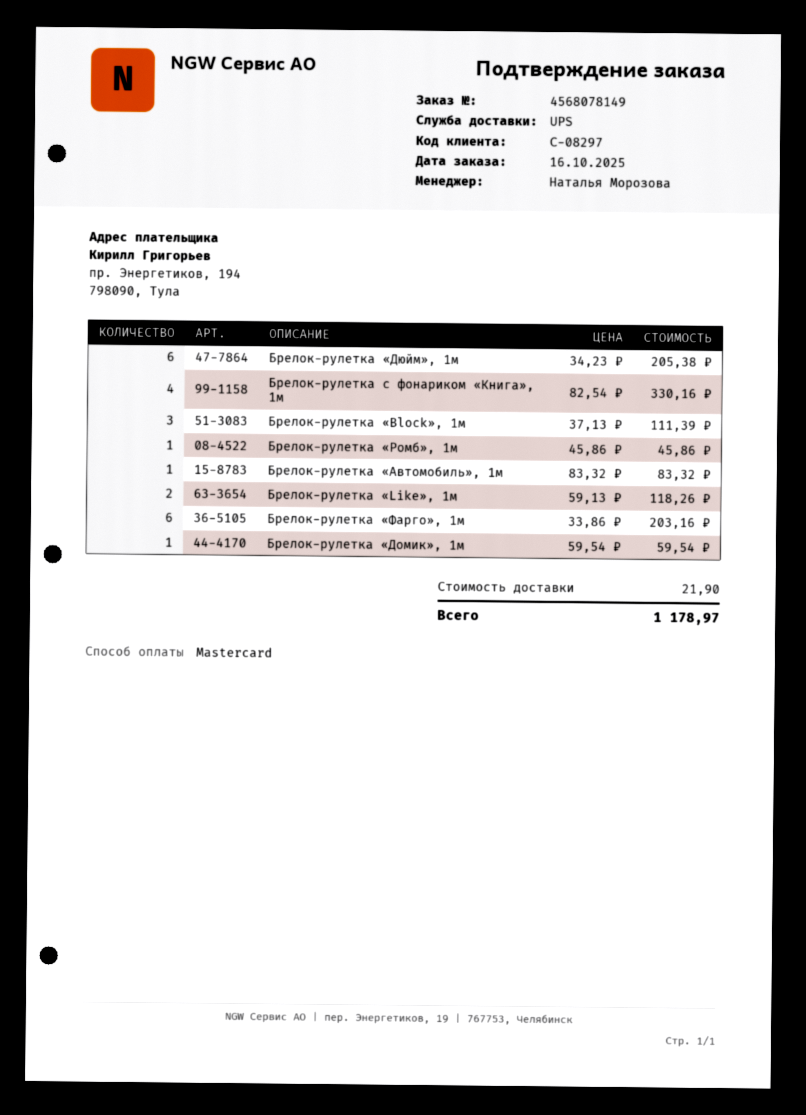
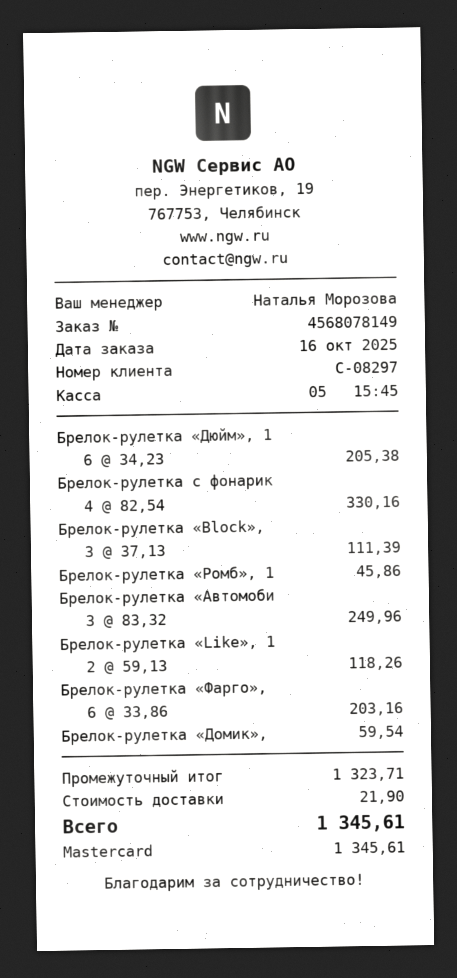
Брелок-рулетка «Автомобиль», 1м: 1 x 83.32 = 83.32 -> 3 x 83.32 = 249.96
total: 1178.97 -> 1345.61

